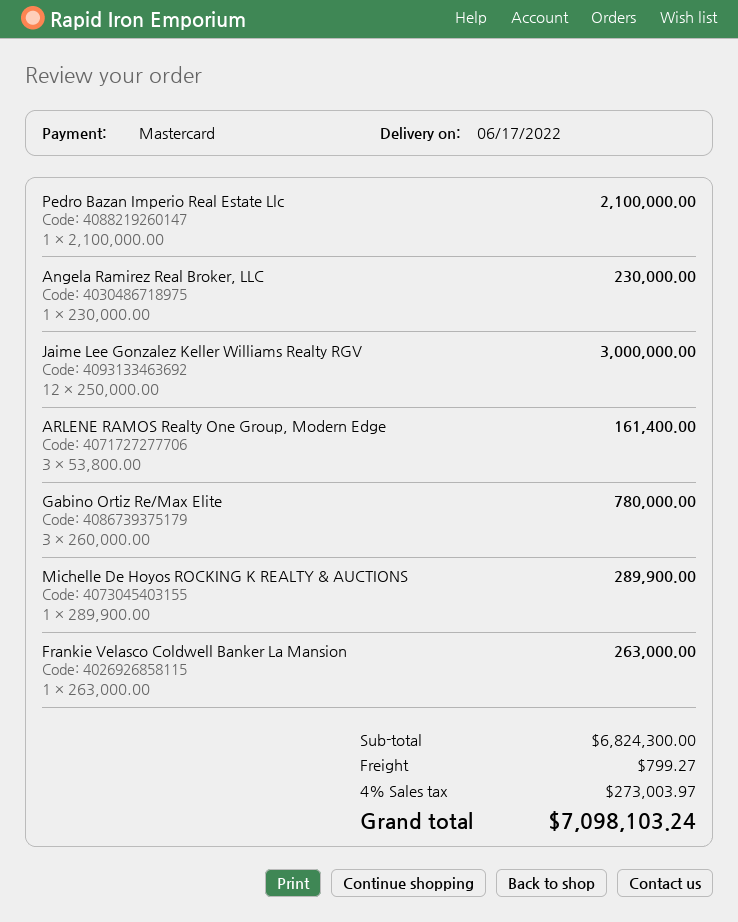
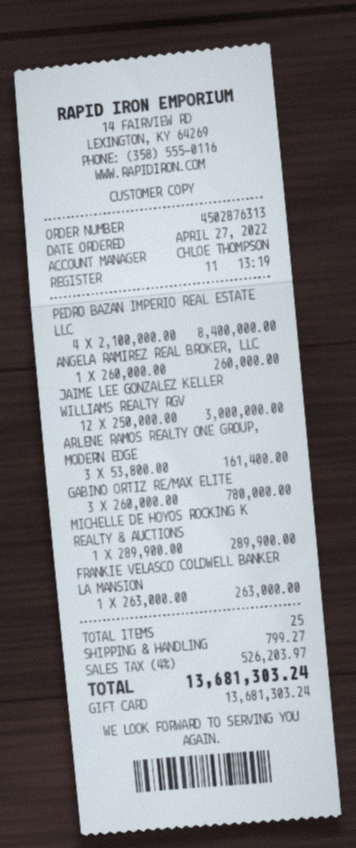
payment method: Mastercard -> gift card
Pedro Bazan Imperio Real Estate Llc: 1 x 2100000.00 = 2100000.00 -> 4 x 2100000.00 = 8400000.00
Angela Ramirez Real Broker, LLC: 1 x 230000.00 = 230000.00 -> 1 x 260000.00 = 260000.00
tax: 4% = 273003.97 -> 4% = 526203.97
total: 7098103.24 -> 13681303.24

